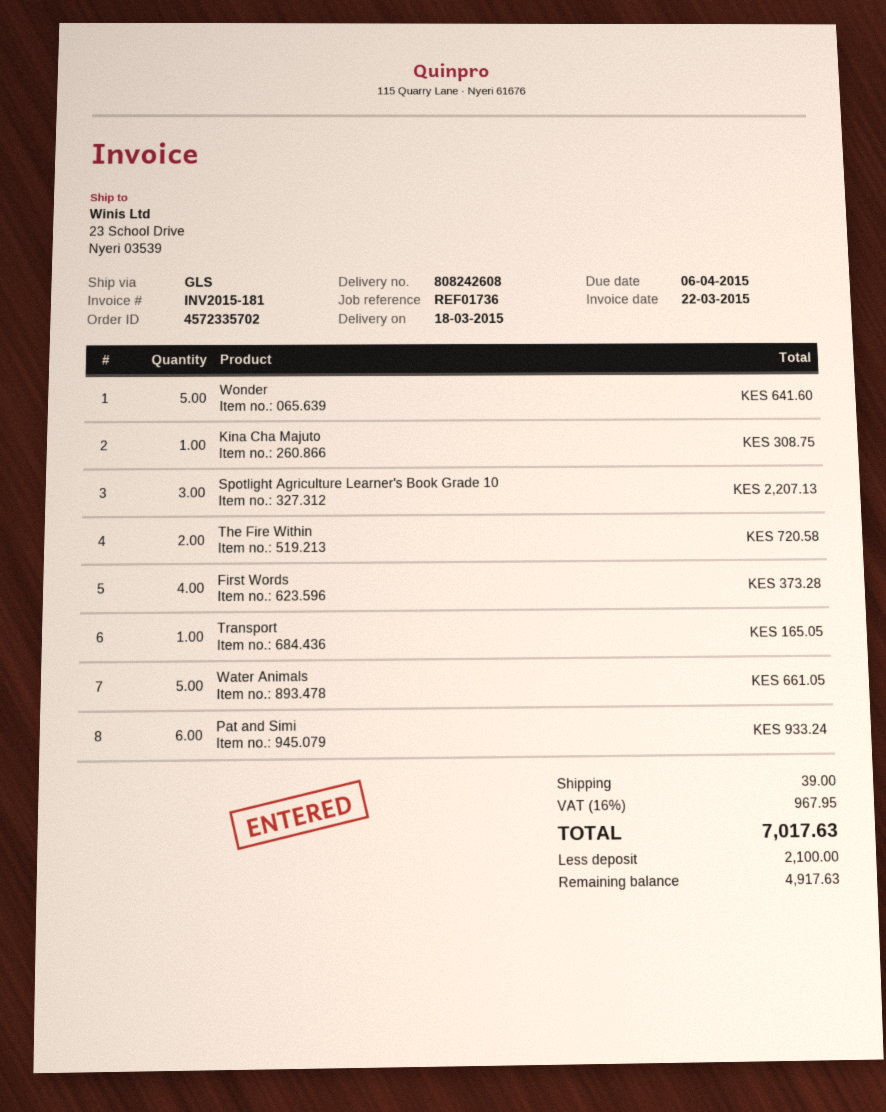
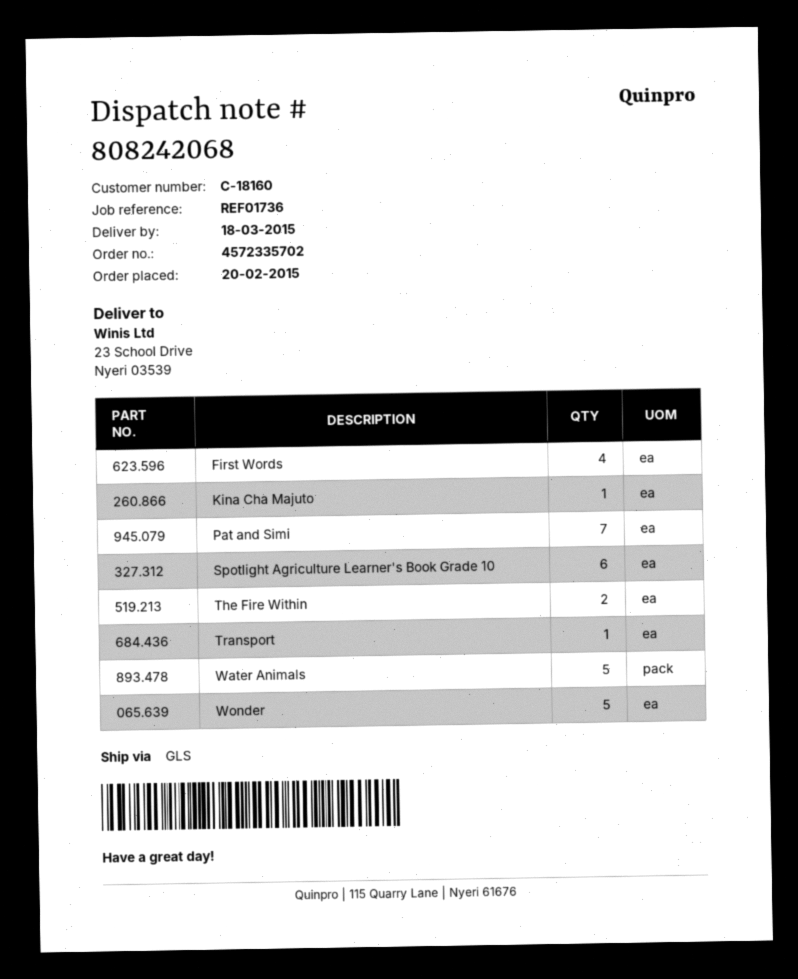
delivery note number: 808242608 -> 808242068
Spotlight Agriculture Learner's Book Grade 10: 3 -> 6
Pat and Simi: 6 -> 7

